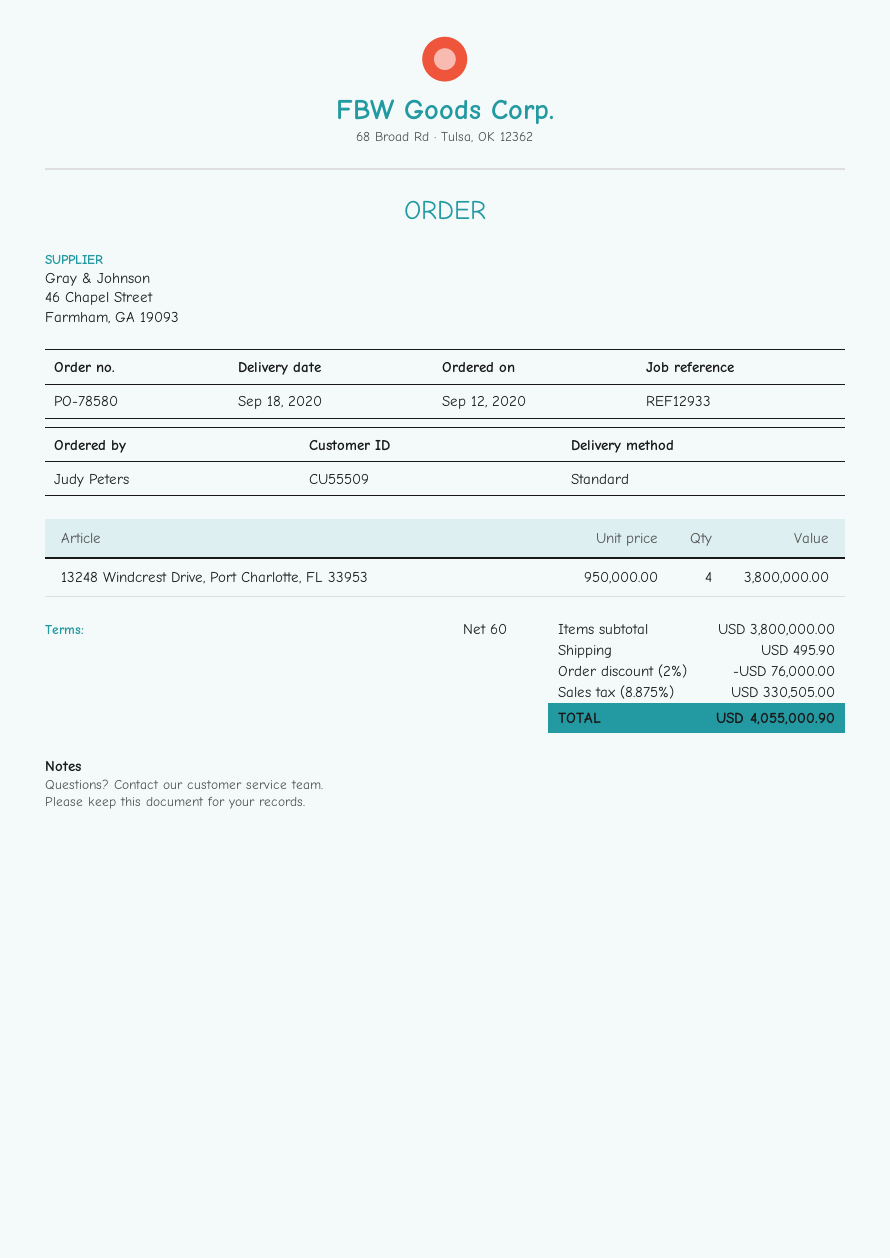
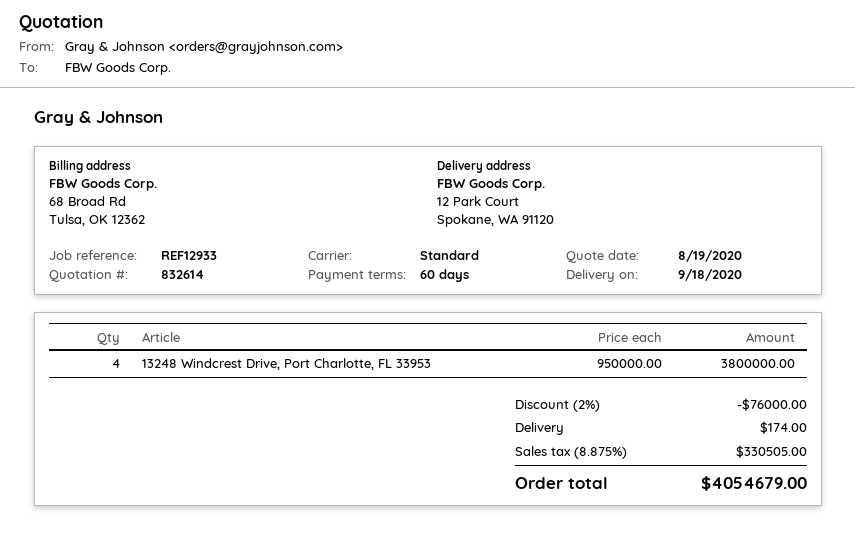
shipping: 495.90 -> 174.00
total: 4055000.90 -> 4054679.00

